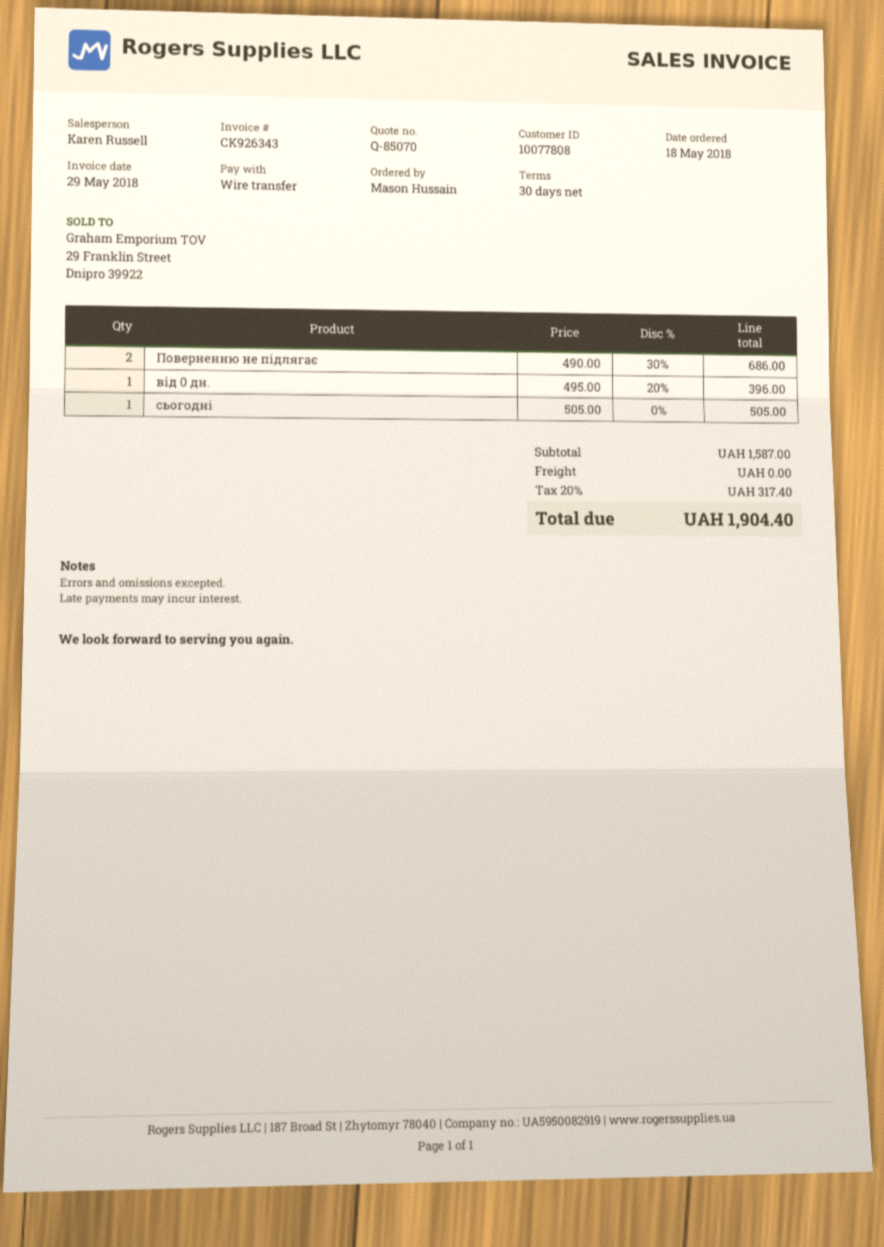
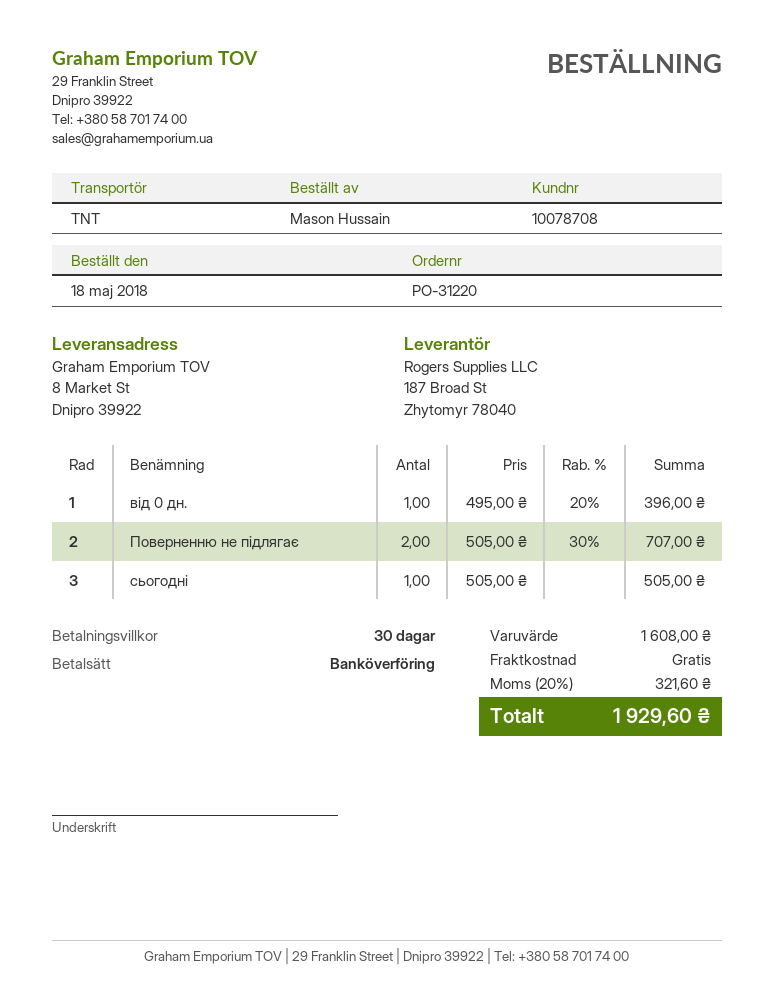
customer number: 10077808 -> 10078708
Поверненню не підлягає: 2 x 490.00 - 30% = 686.00 -> 2 x 505.00 - 30% = 707.00
subtotal: 1587.00 -> 1608.00
tax: 20% = 317.40 -> 20% = 321.60
total: 1904.40 -> 1929.60

